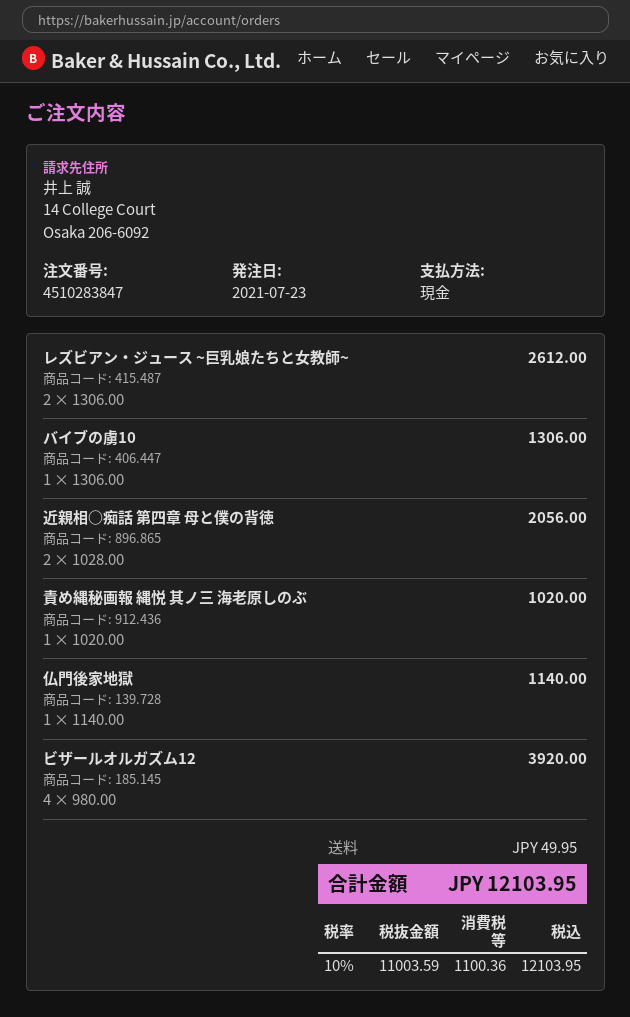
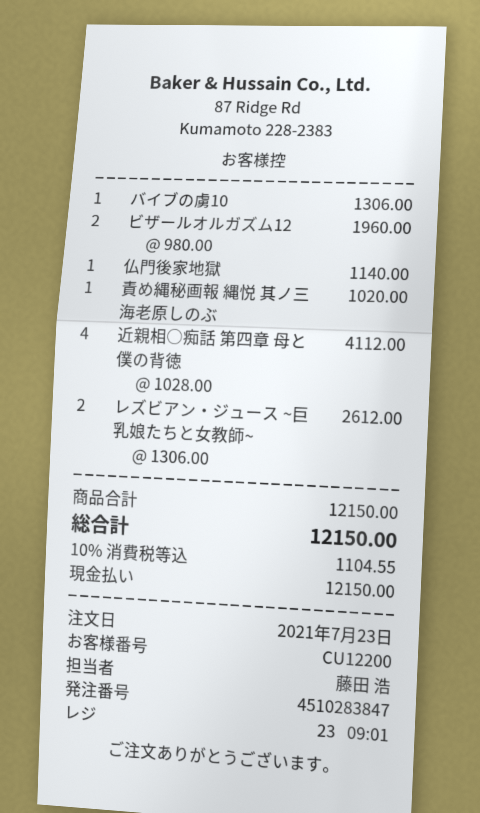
近親相○痴話 第四章 母と僕の背徳: 2 x 1028.00 = 2056.00 -> 4 x 1028.00 = 4112.00
ビザールオルガズム12: 4 x 980.00 = 3920.00 -> 2 x 980.00 = 1960.00
shipping: 49.95 -> none
tax: 10% = 1100.36 -> 10% = 1104.55
total: 12103.95 -> 12150.00

